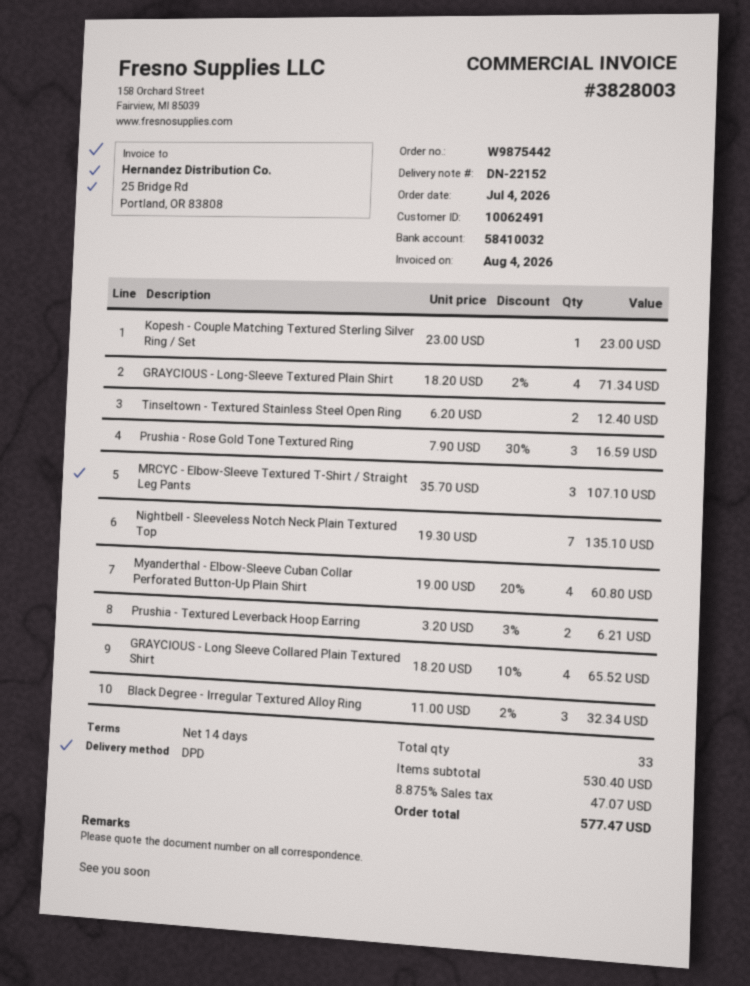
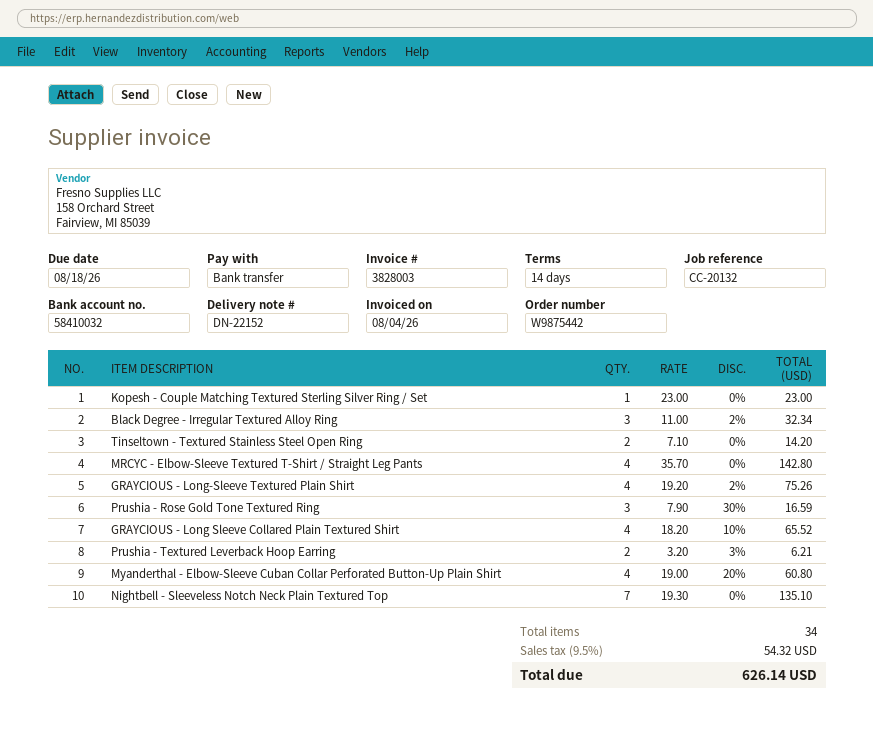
GRAYCIOUS - Long-Sleeve Textured Plain Shirt: 4 x 18.20 - 2% = 71.34 -> 4 x 19.20 - 2% = 75.26
Tinseltown - Textured Stainless Steel Open Ring: 2 x 6.20 = 12.40 -> 2 x 7.10 = 14.20
MRCYC - Elbow-Sleeve Textured T-Shirt / Straight Leg Pants: 3 x 35.70 = 107.10 -> 4 x 35.70 = 142.80
total quantity: 33 -> 34
tax: 8.875% = 47.07 -> 9.5% = 54.32
total: 577.47 -> 626.14

